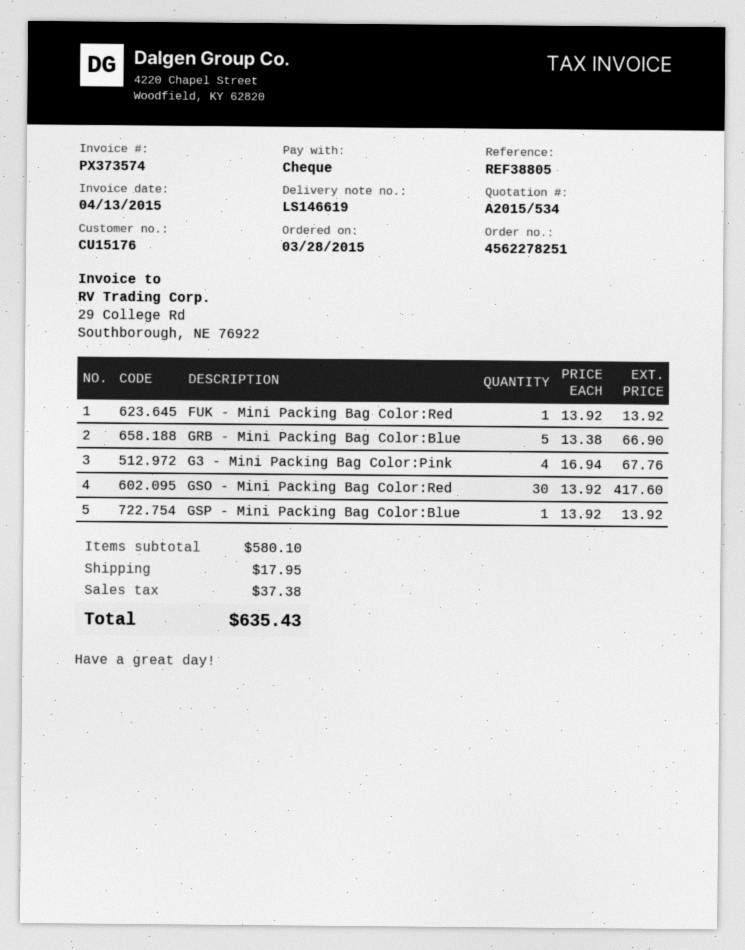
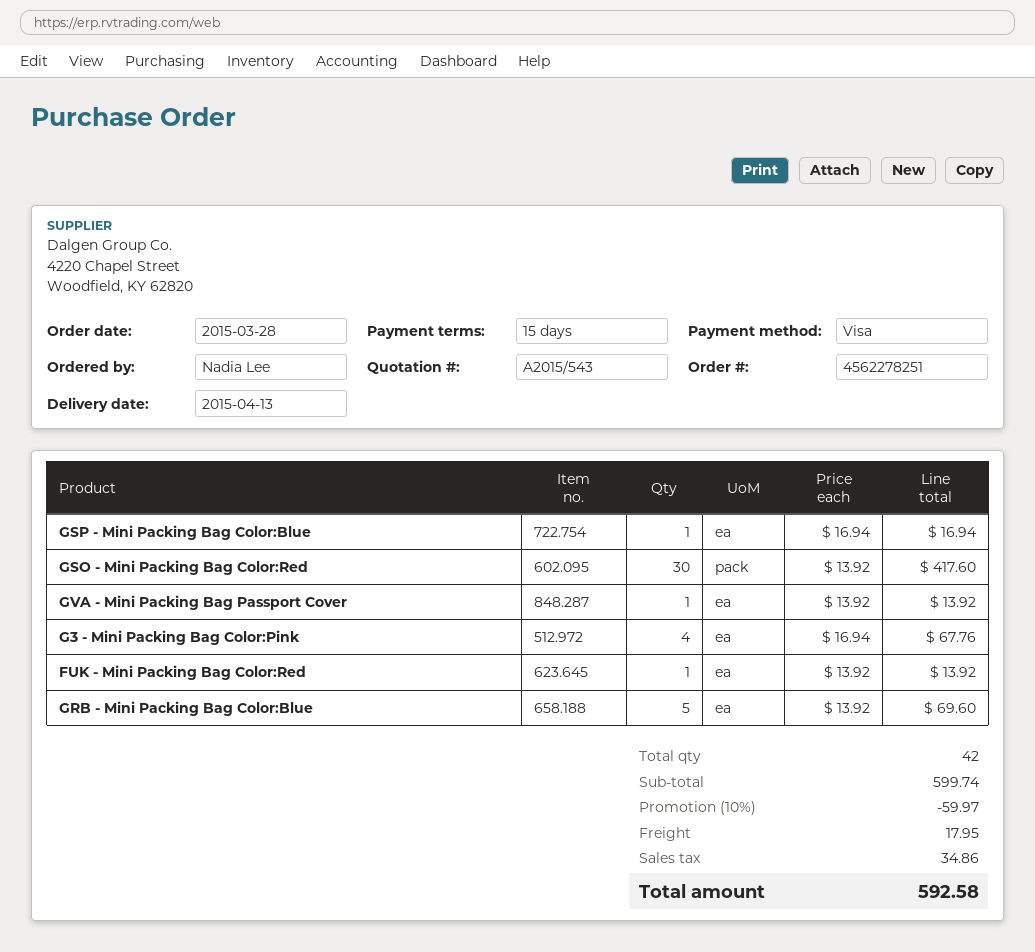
quote number: A2015/534 -> A2015/543
payment method: cheque -> Visa
GRB - Mini Packing Bag Color:Blue: 5 x 13.38 = 66.90 -> 5 x 13.92 = 69.60
GSP - Mini Packing Bag Color:Blue: 1 x 13.92 = 13.92 -> 1 x 16.94 = 16.94
GVA - Mini Packing Bag Passport Cover: none -> 1 x 13.92 = 13.92
subtotal: 580.10 -> 599.74
discount: none -> 10% = 59.97
tax: 37.38 -> 34.86
total: 635.43 -> 592.58

